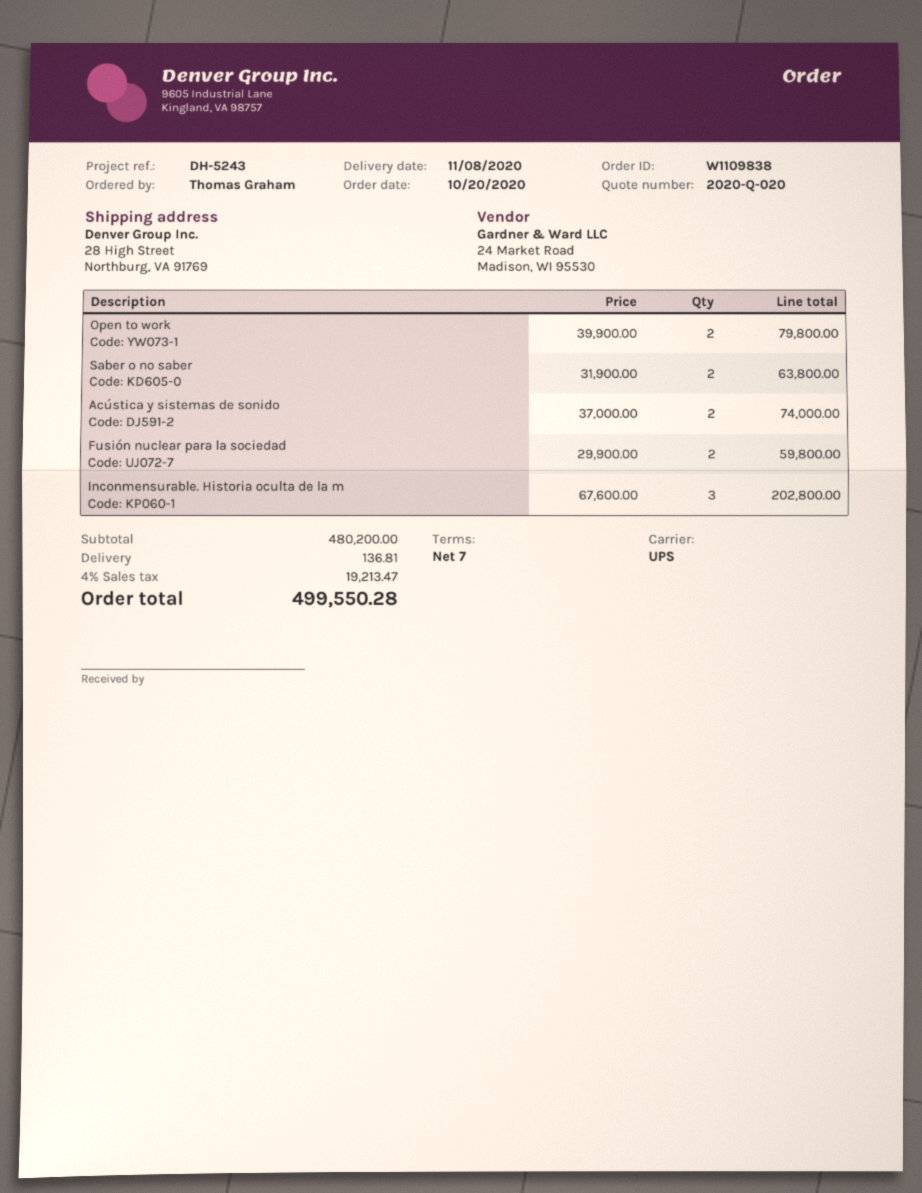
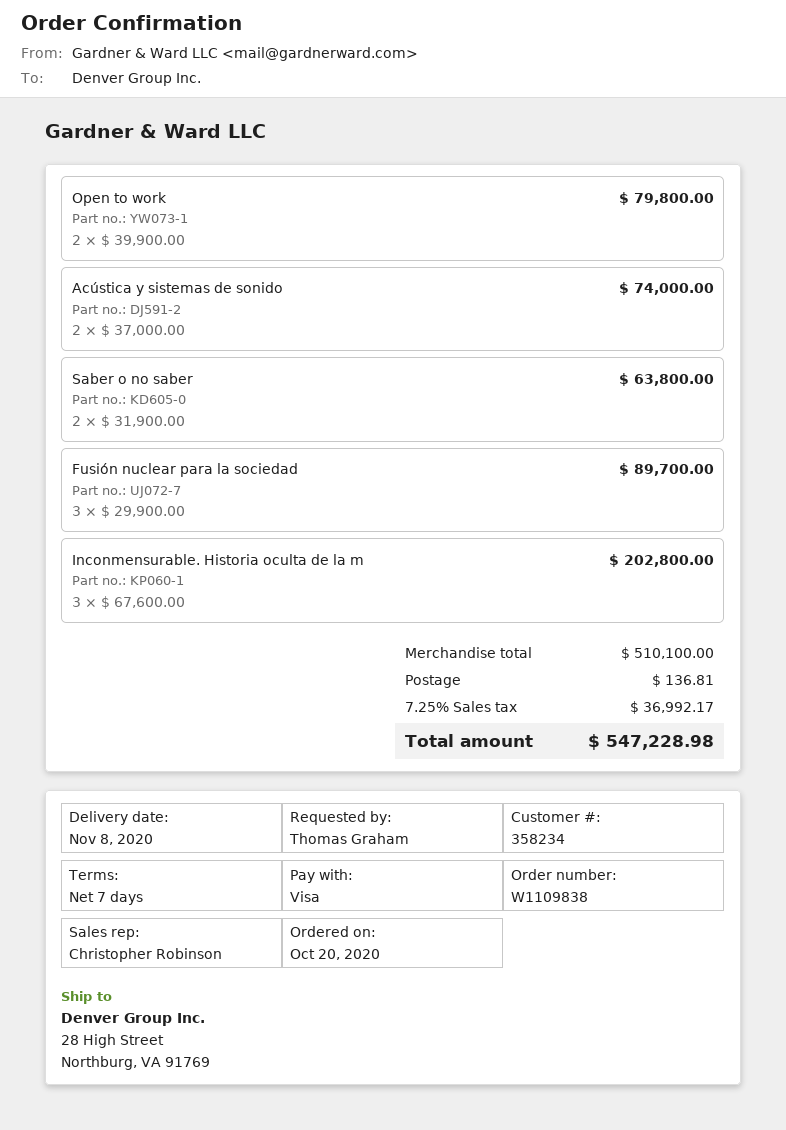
Fusión nuclear para la sociedad: 2 x 29900.00 = 59800.00 -> 3 x 29900.00 = 89700.00
subtotal: 480200.00 -> 510100.00
tax: 4% = 19213.47 -> 7.25% = 36992.17
total: 499550.28 -> 547228.98

